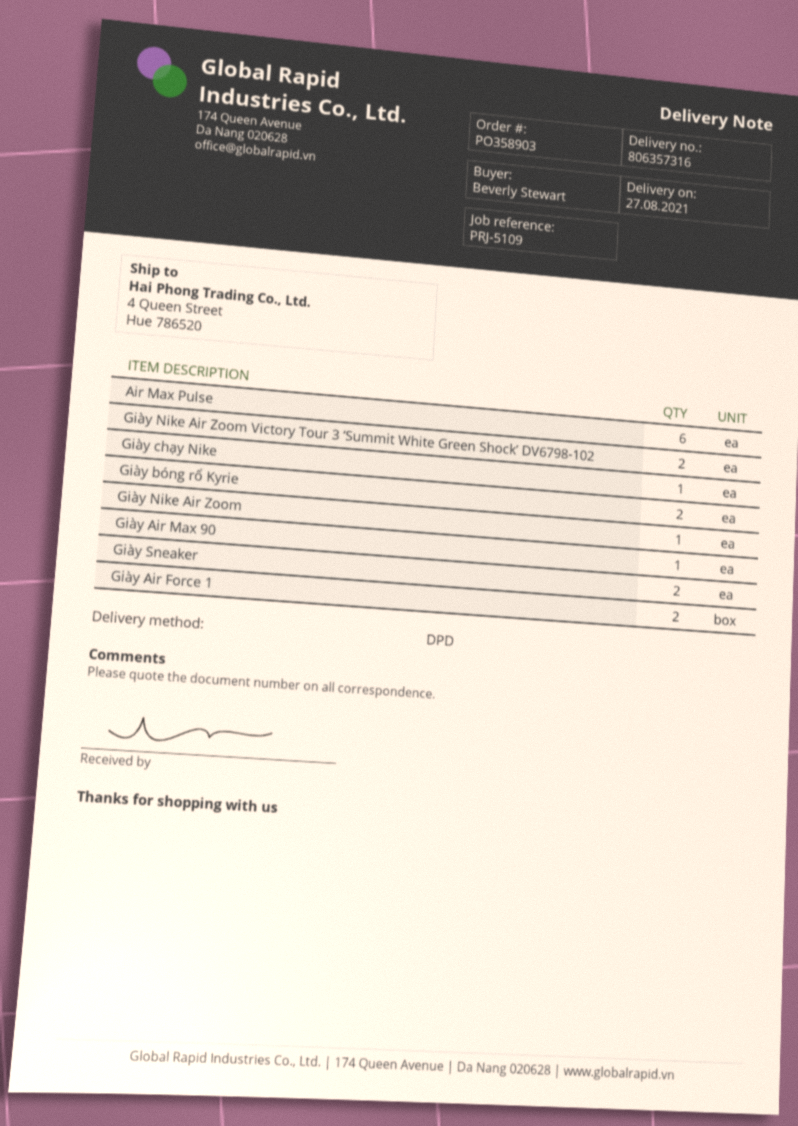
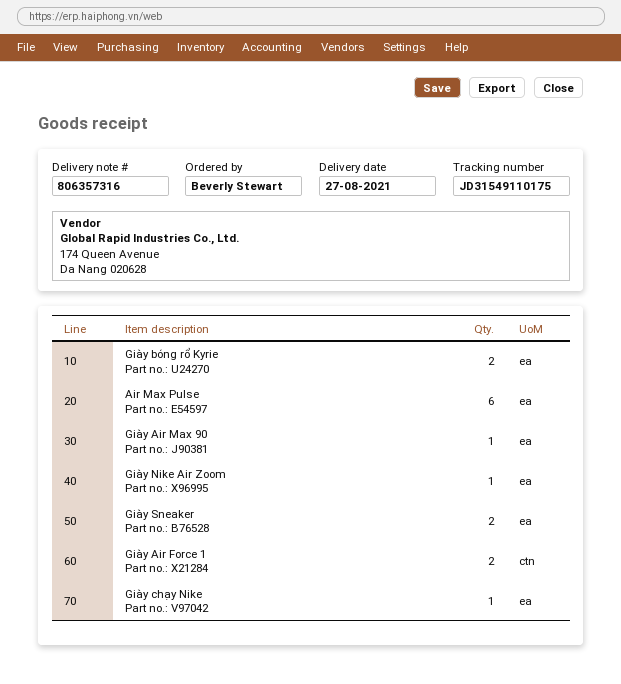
Giày Nike Air Zoom Victory Tour 3 ‘Summit White Green Shock’ DV6798-102: 2 -> none

